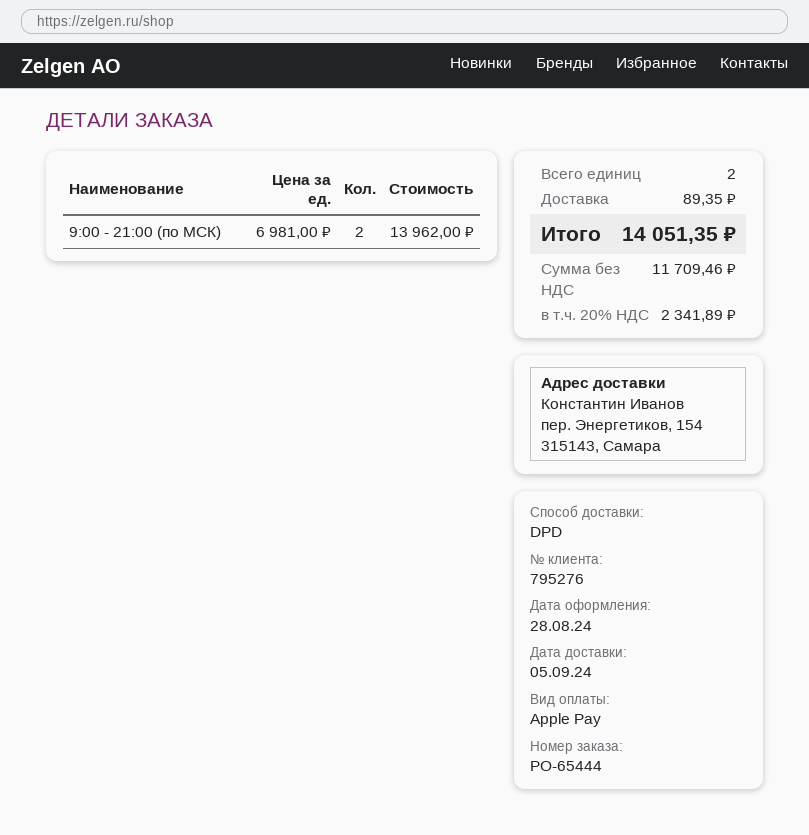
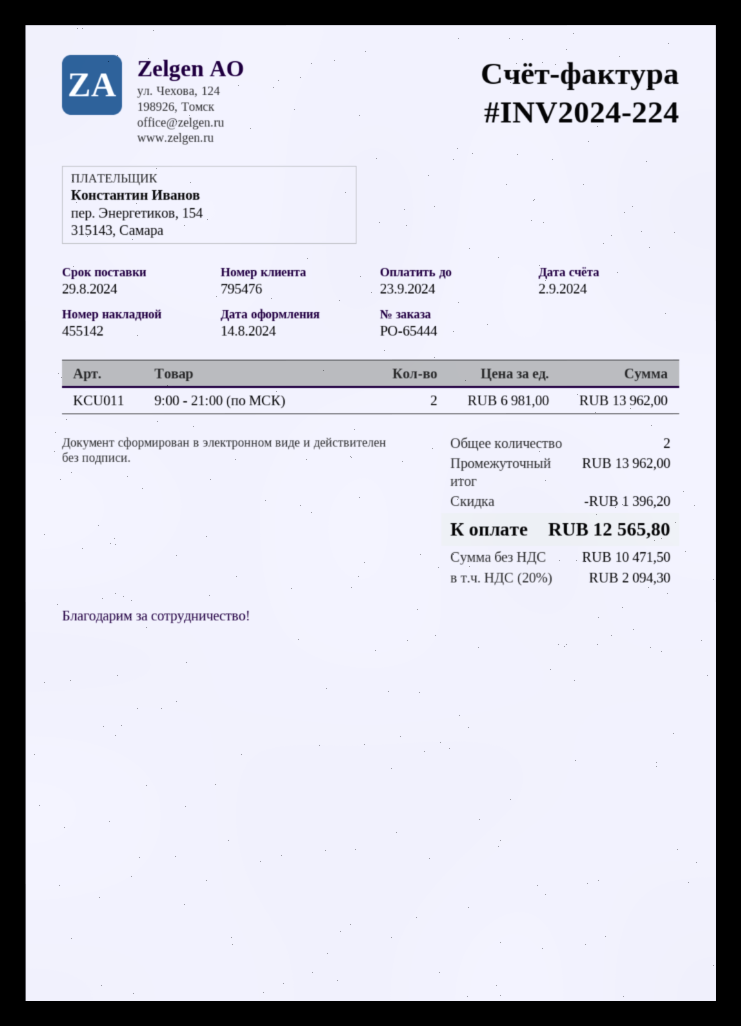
order date: 2024-08-28 -> 2024-08-14
delivery date: 2024-09-05 -> 2024-08-29
customer number: 795276 -> 795476
discount: none -> 1396.20
shipping: 89.35 -> none
net: 11709.46 -> 10471.50
tax: 20% = 2341.89 -> 20% = 2094.30
total: 14051.35 -> 12565.80

